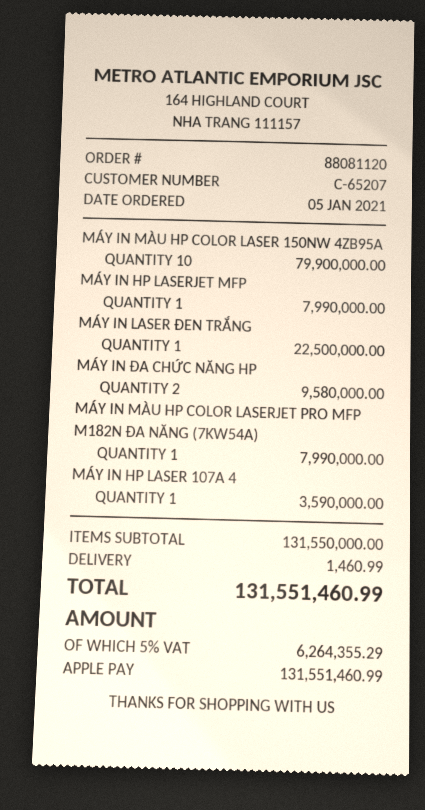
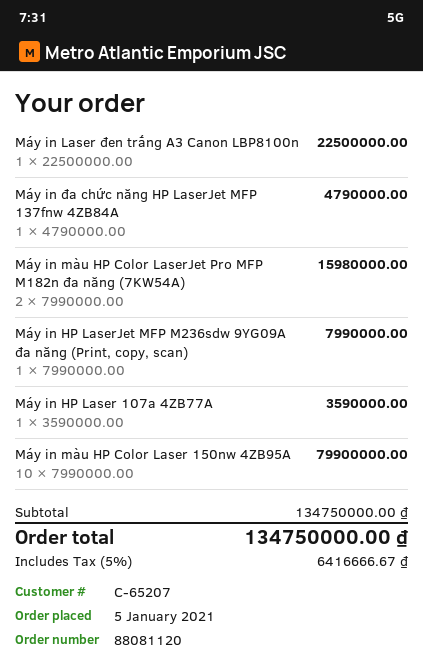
MÁY IN ĐA CHỨC NĂNG HP: 2 for 9580000.00 -> 1 for 4790000.00
MÁY IN MÀU HP COLOR LASERJET PRO MFP M182N ĐA NĂNG (7KW54A): 1 for 7990000.00 -> 2 for 15980000.00
subtotal: 131550000.00 -> 134750000.00
shipping: 1460.99 -> none
tax: 5% = 6264355.29 -> 5% = 6416666.67
total: 131551460.99 -> 134750000.00

